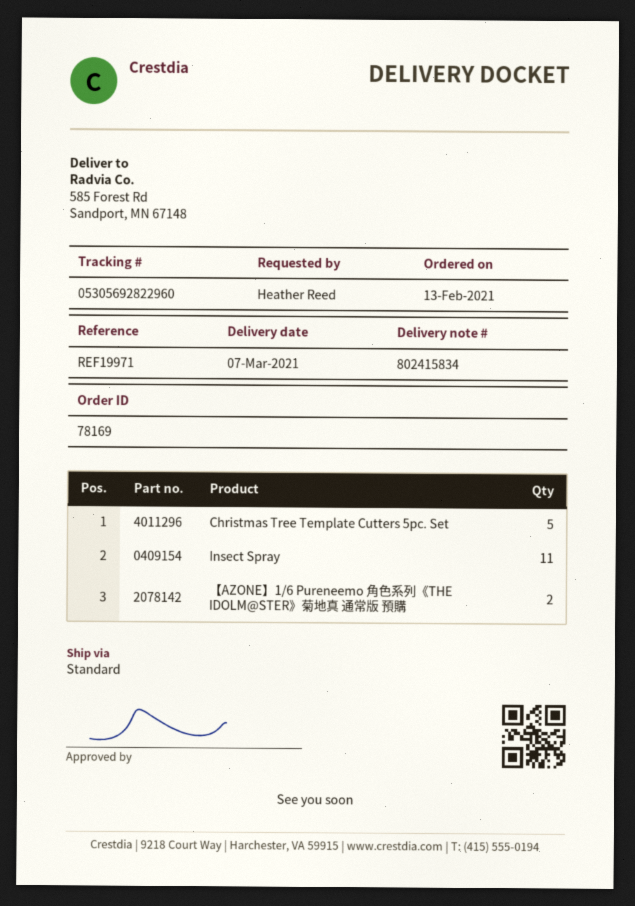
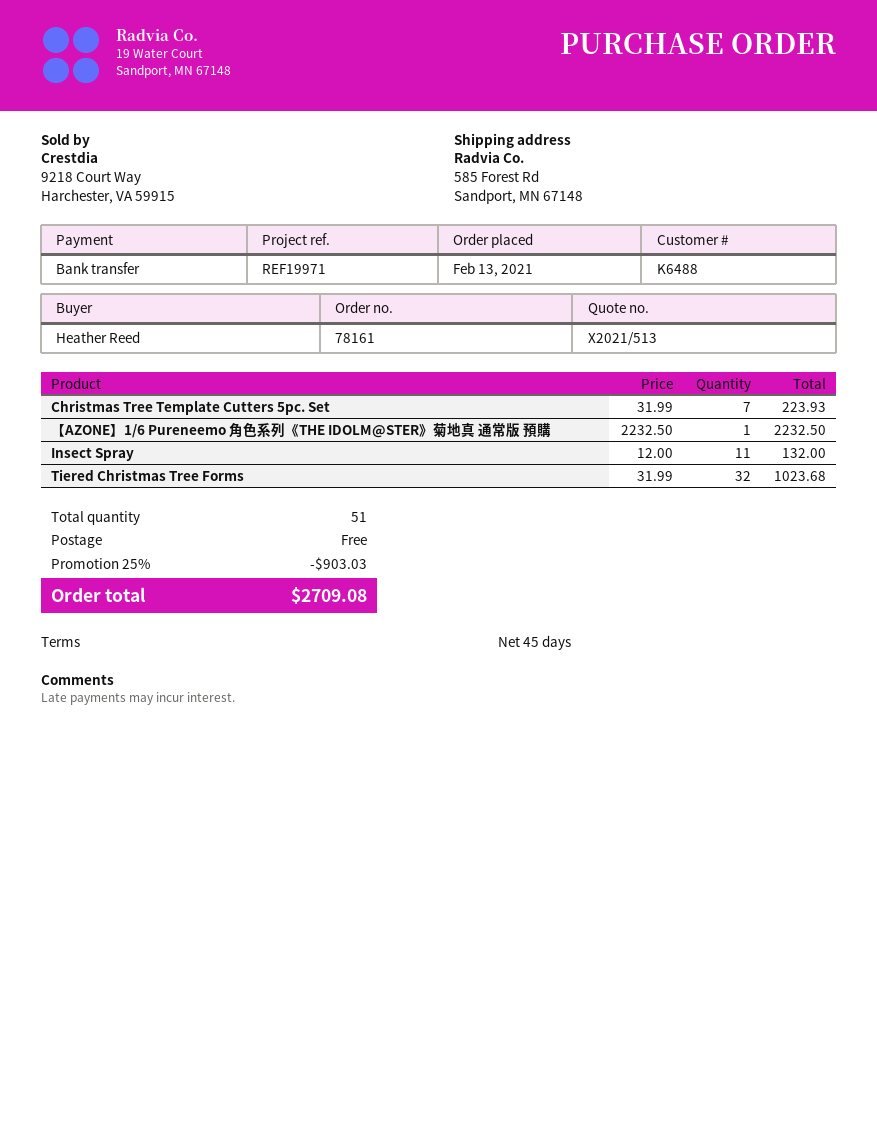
order number: 78169 -> 78161
Christmas Tree Template Cutters 5pc. Set: 5 -> 7
【AZONE】1/6 Pureneemo 角色系列《THE IDOLM@STER》菊地真 通常版 預購: 2 -> 1
Tiered Christmas Tree Forms: none -> 32

